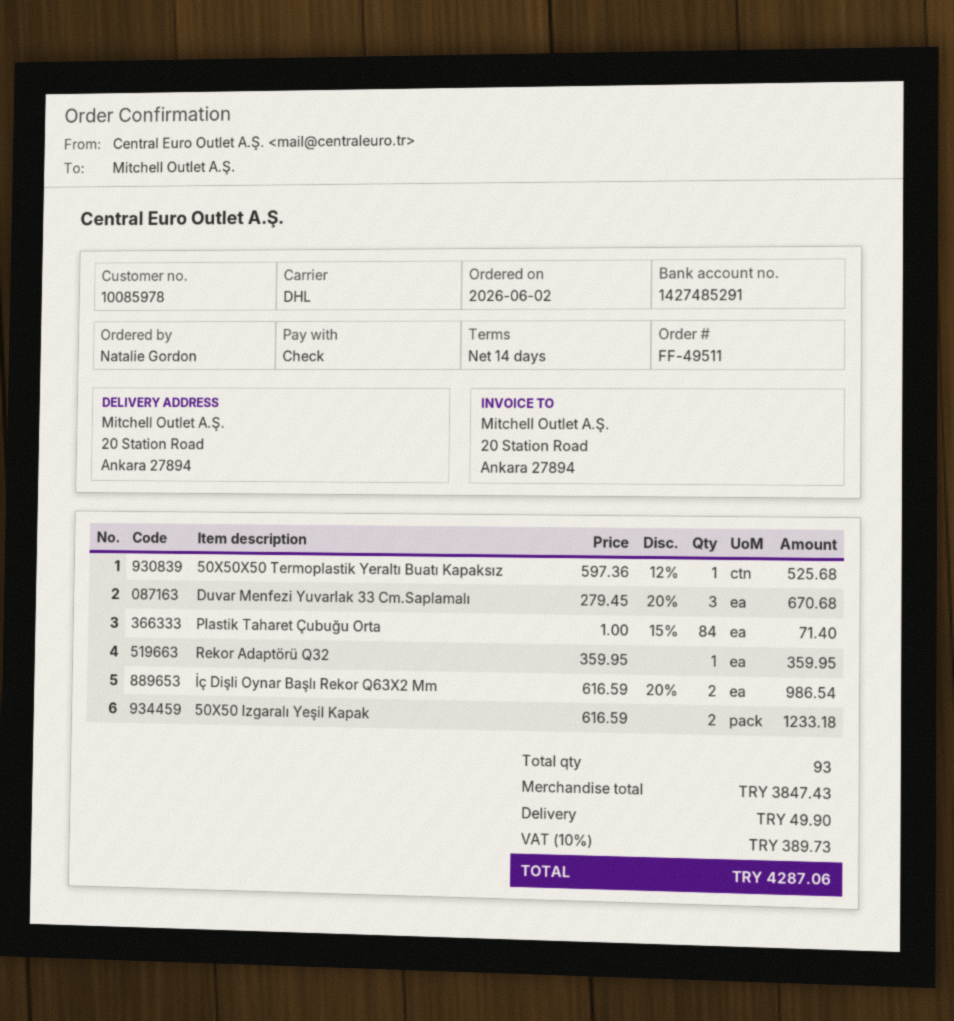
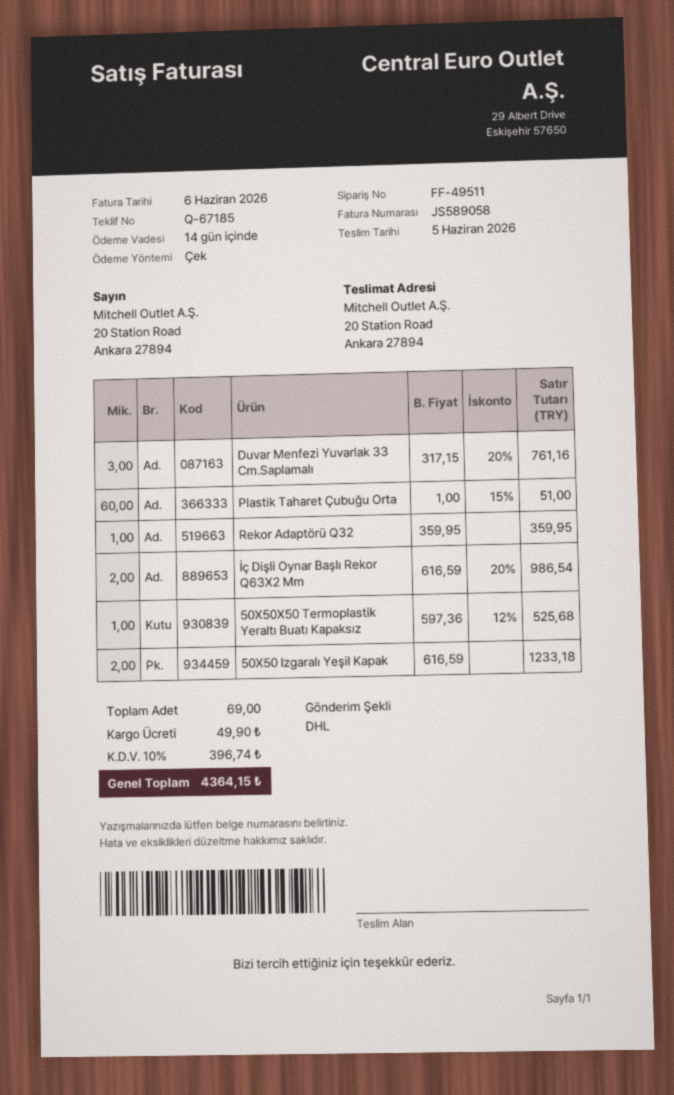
Duvar Menfezi Yuvarlak 33 Cm.Saplamalı: 3 x 279.45 - 20% = 670.68 -> 3 x 317.15 - 20% = 761.16
Plastik Taharet Çubuğu Orta: 84 x 1.00 - 15% = 71.40 -> 60 x 1.00 - 15% = 51.00
total quantity: 93 -> 69
tax: 10% = 389.73 -> 10% = 396.74
total: 4287.06 -> 4364.15

